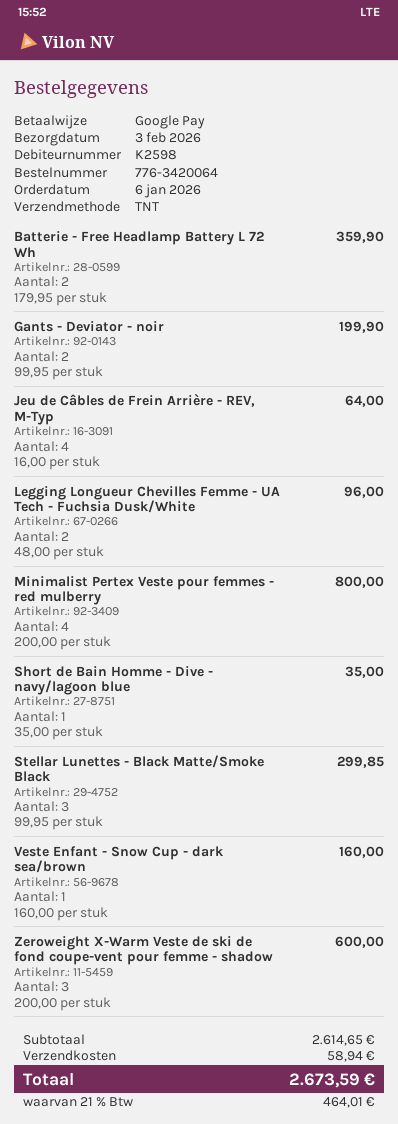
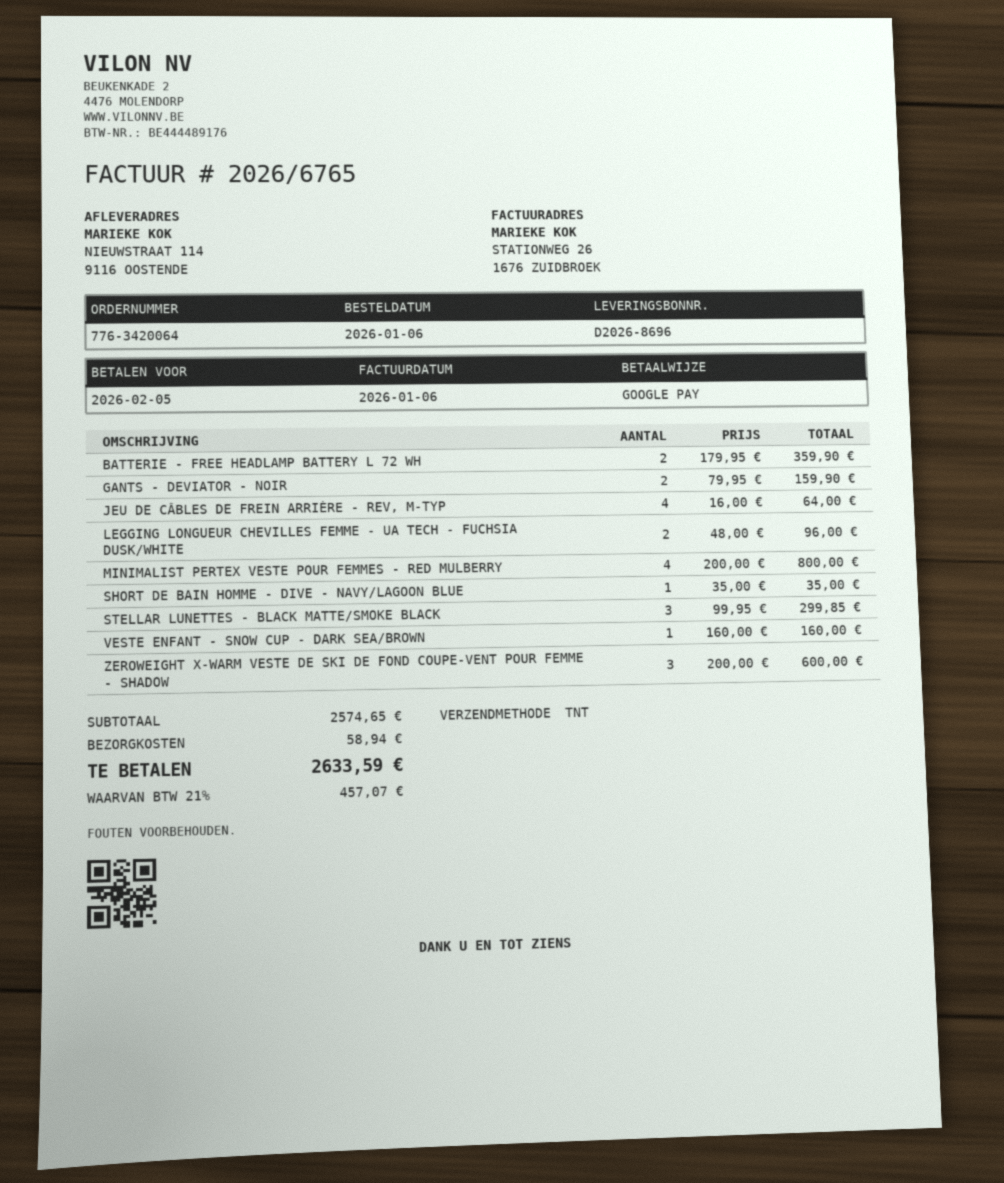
Gants - Deviator - noir: 2 x 99.95 = 199.90 -> 2 x 79.95 = 159.90
subtotal: 2614.65 -> 2574.65
tax: 21% = 464.01 -> 21% = 457.07
total: 2673.59 -> 2633.59

